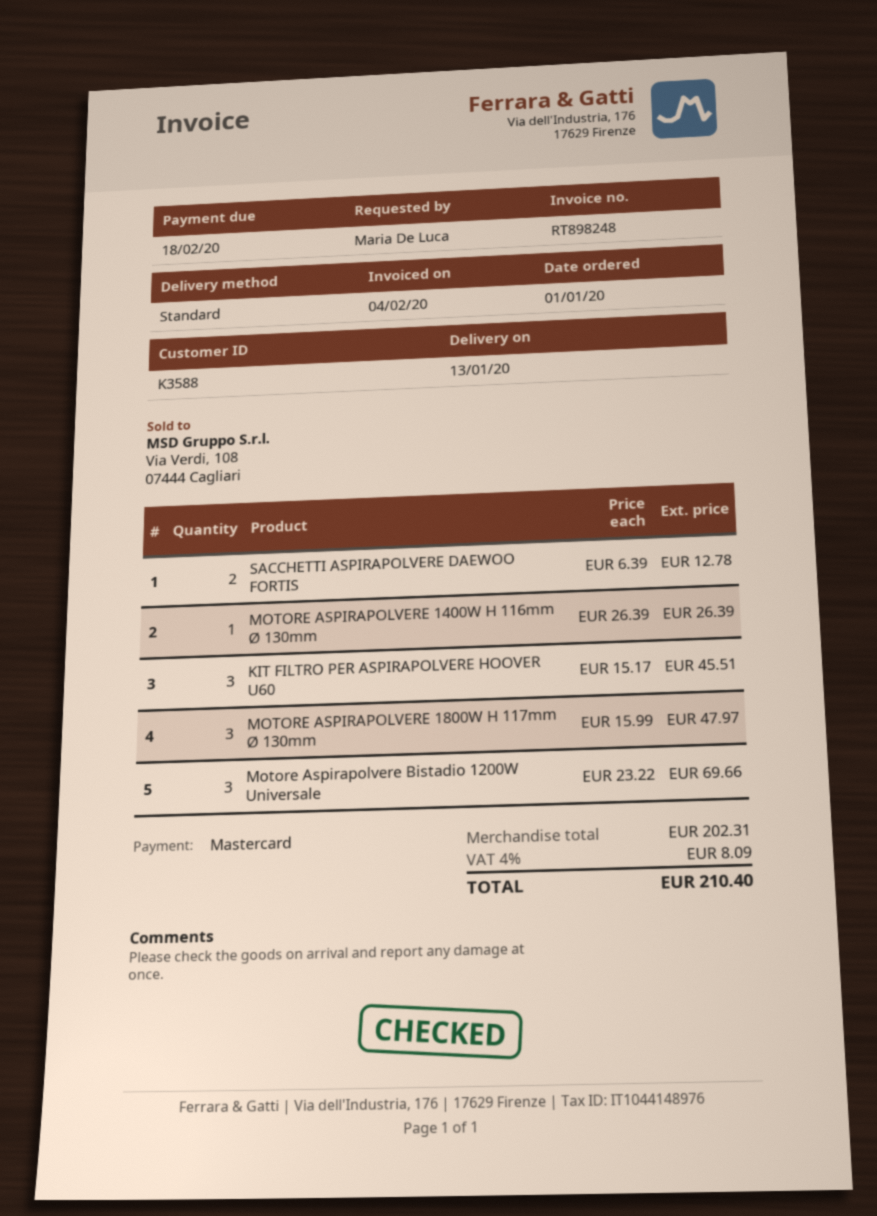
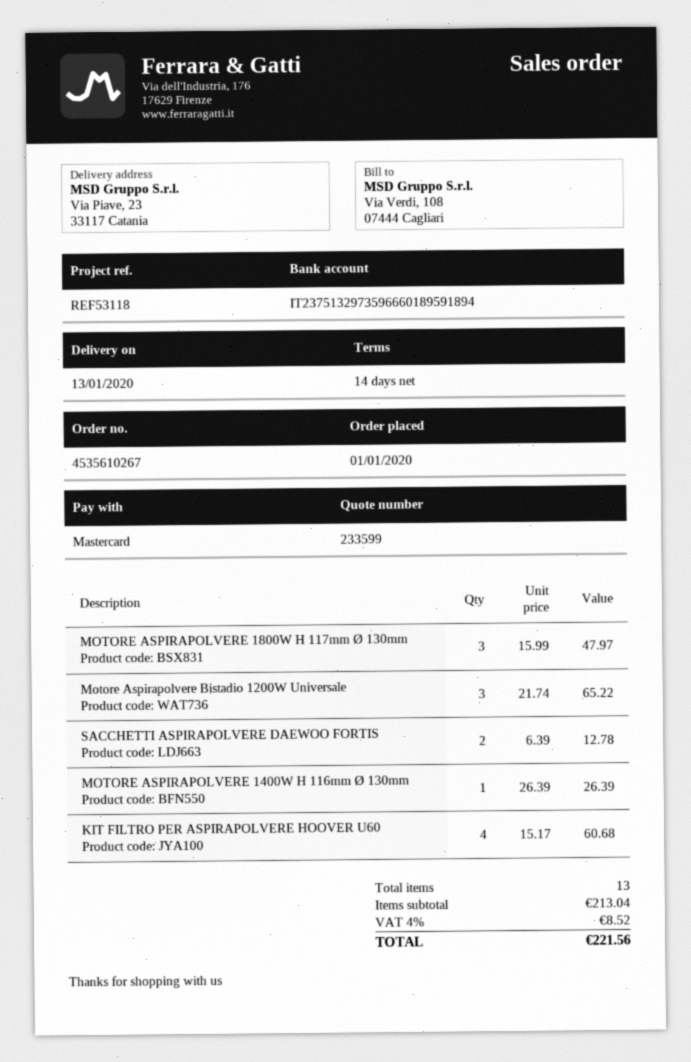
KIT FILTRO PER ASPIRAPOLVERE HOOVER U60: 3 x 15.17 = 45.51 -> 4 x 15.17 = 60.68
Motore Aspirapolvere Bistadio 1200W Universale: 3 x 23.22 = 69.66 -> 3 x 21.74 = 65.22
subtotal: 202.31 -> 213.04
tax: 4% = 8.09 -> 4% = 8.52
total: 210.40 -> 221.56

